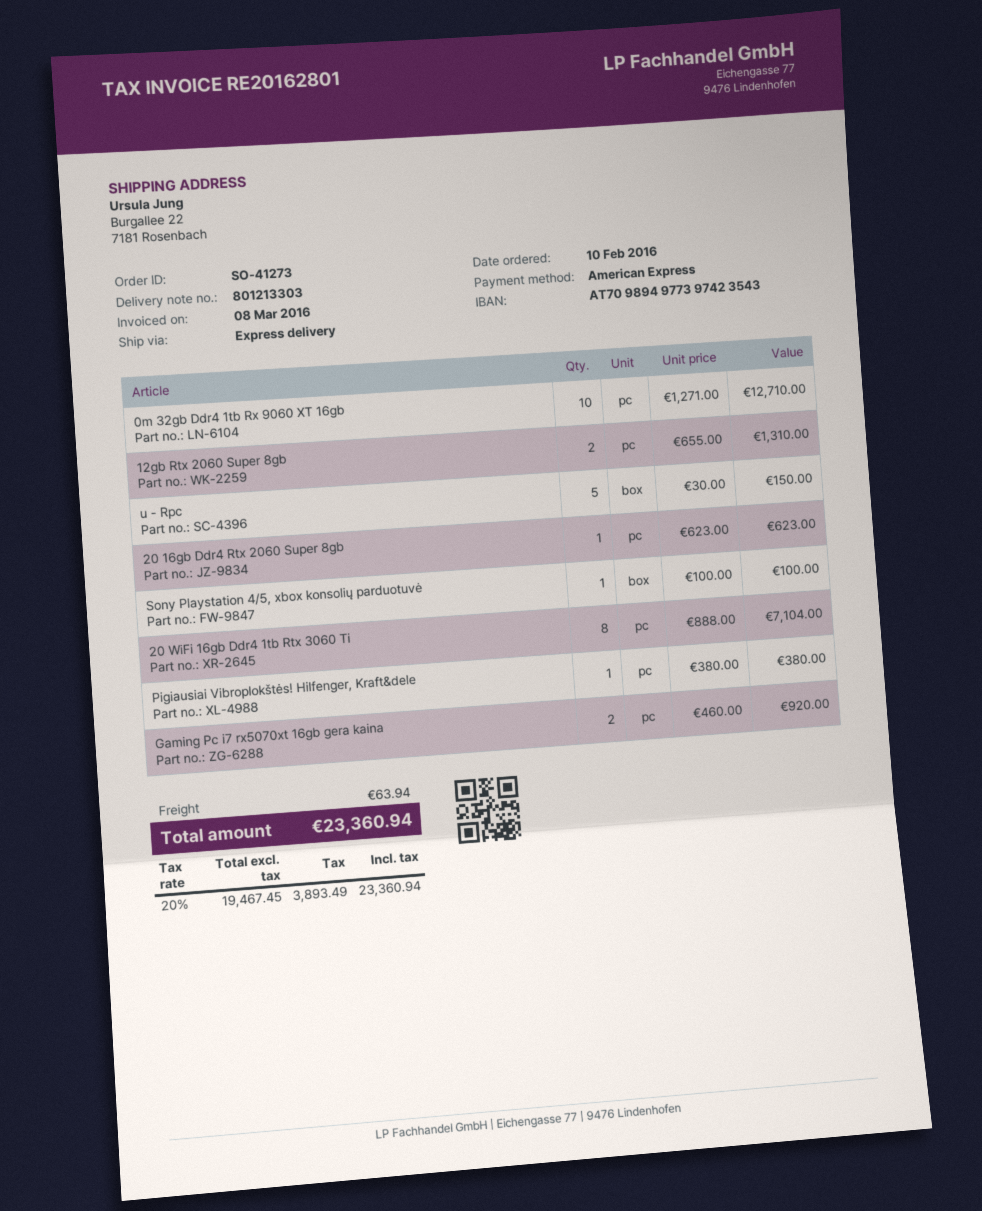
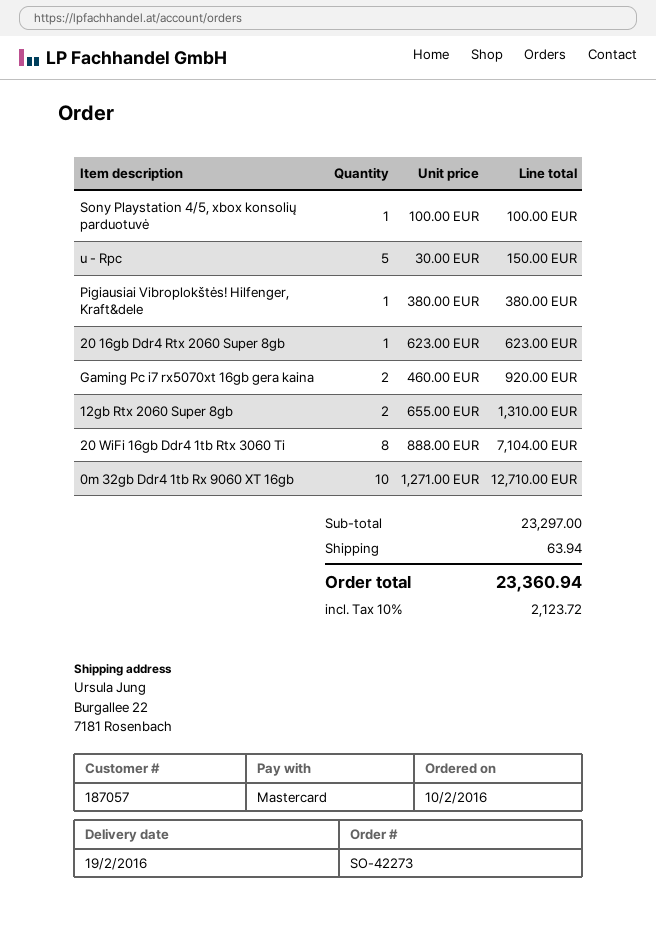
order number: SO-41273 -> SO-42273
payment method: American Express -> Mastercard
tax: 20% = 3893.49 -> 10% = 2123.72

